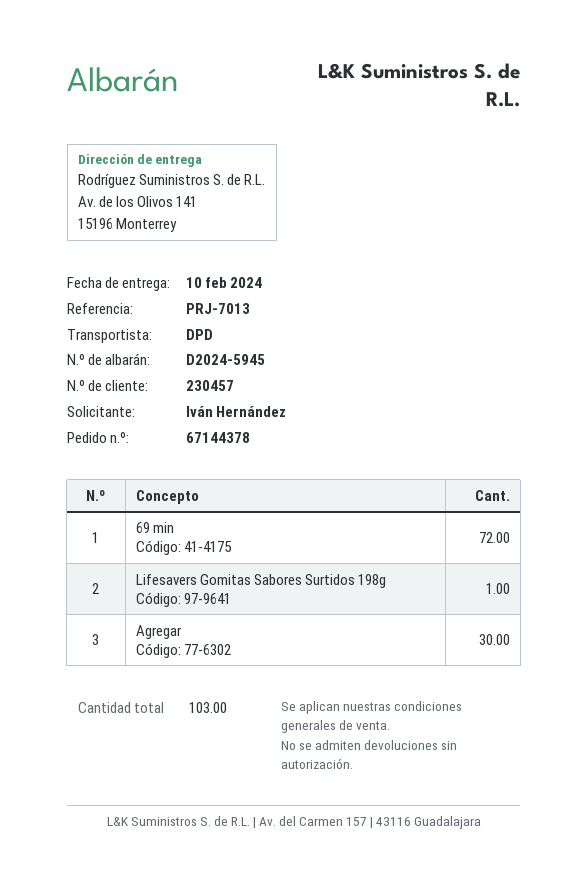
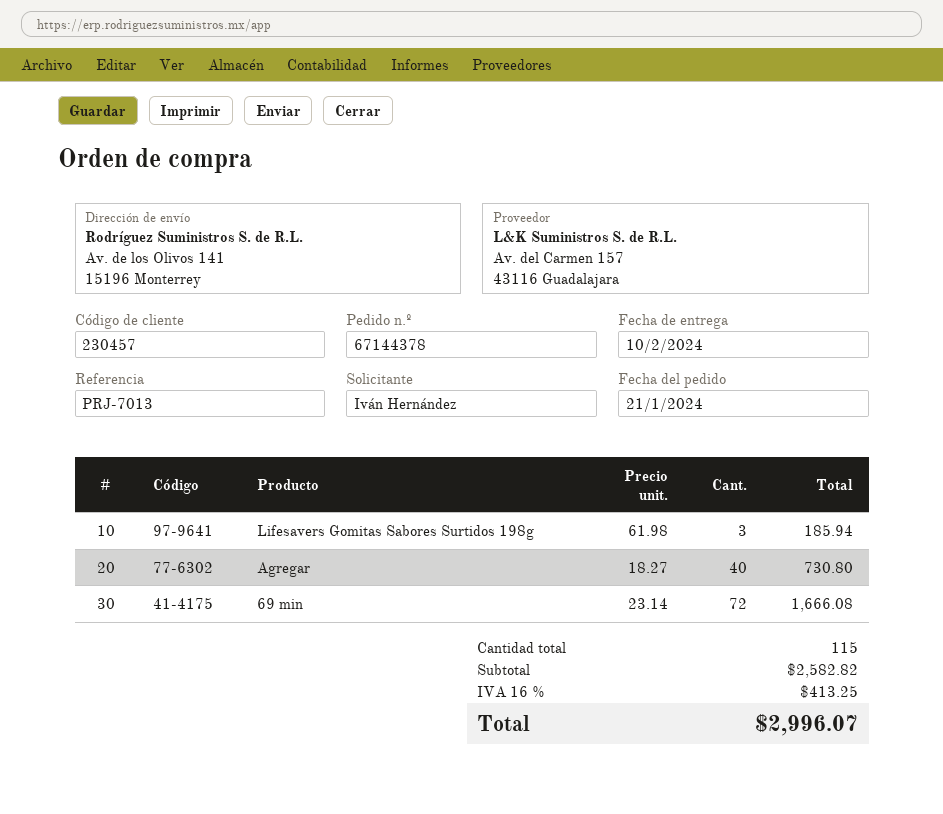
Lifesavers Gomitas Sabores Surtidos 198g: 1 -> 3
Agregar: 30 -> 40
total quantity: 103 -> 115

